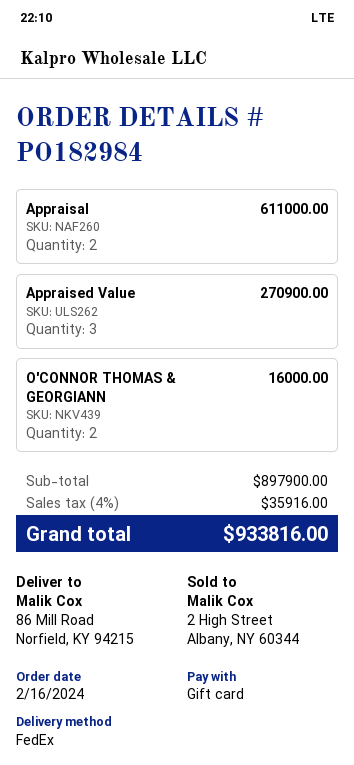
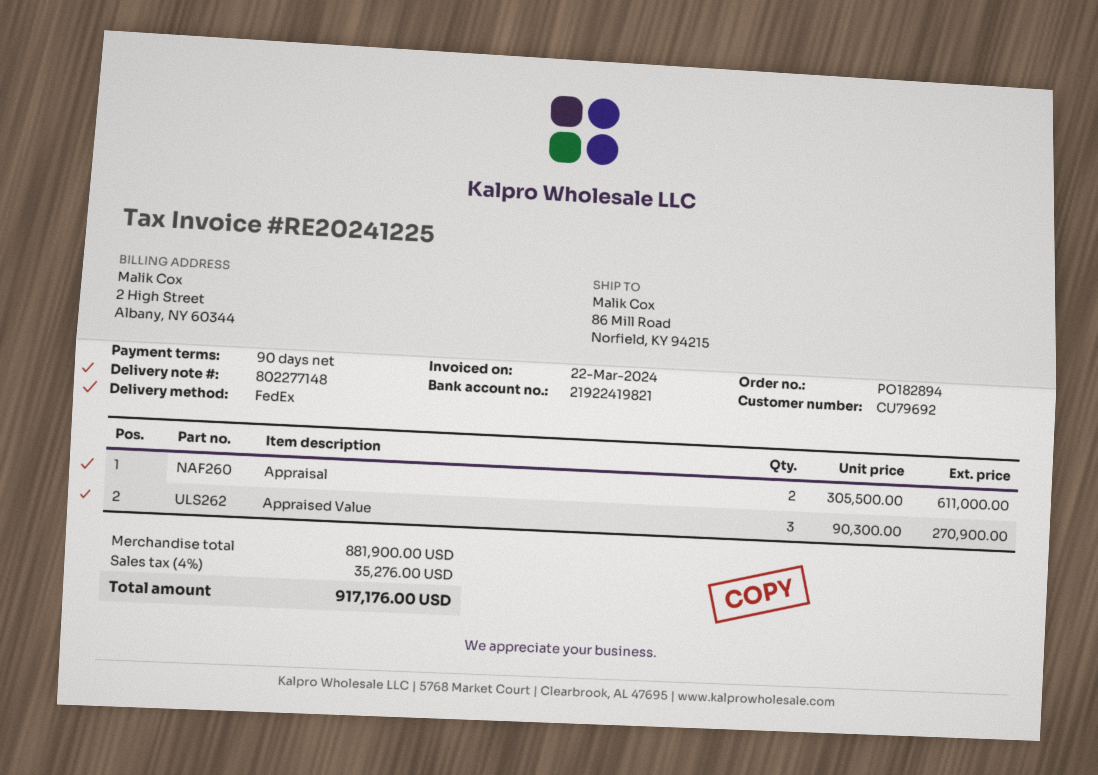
order number: PO182984 -> PO182894
O'CONNOR THOMAS & GEORGIANN: 2 for 16000.00 -> none
subtotal: 897900.00 -> 881900.00
tax: 4% = 35916.00 -> 4% = 35276.00
total: 933816.00 -> 917176.00

